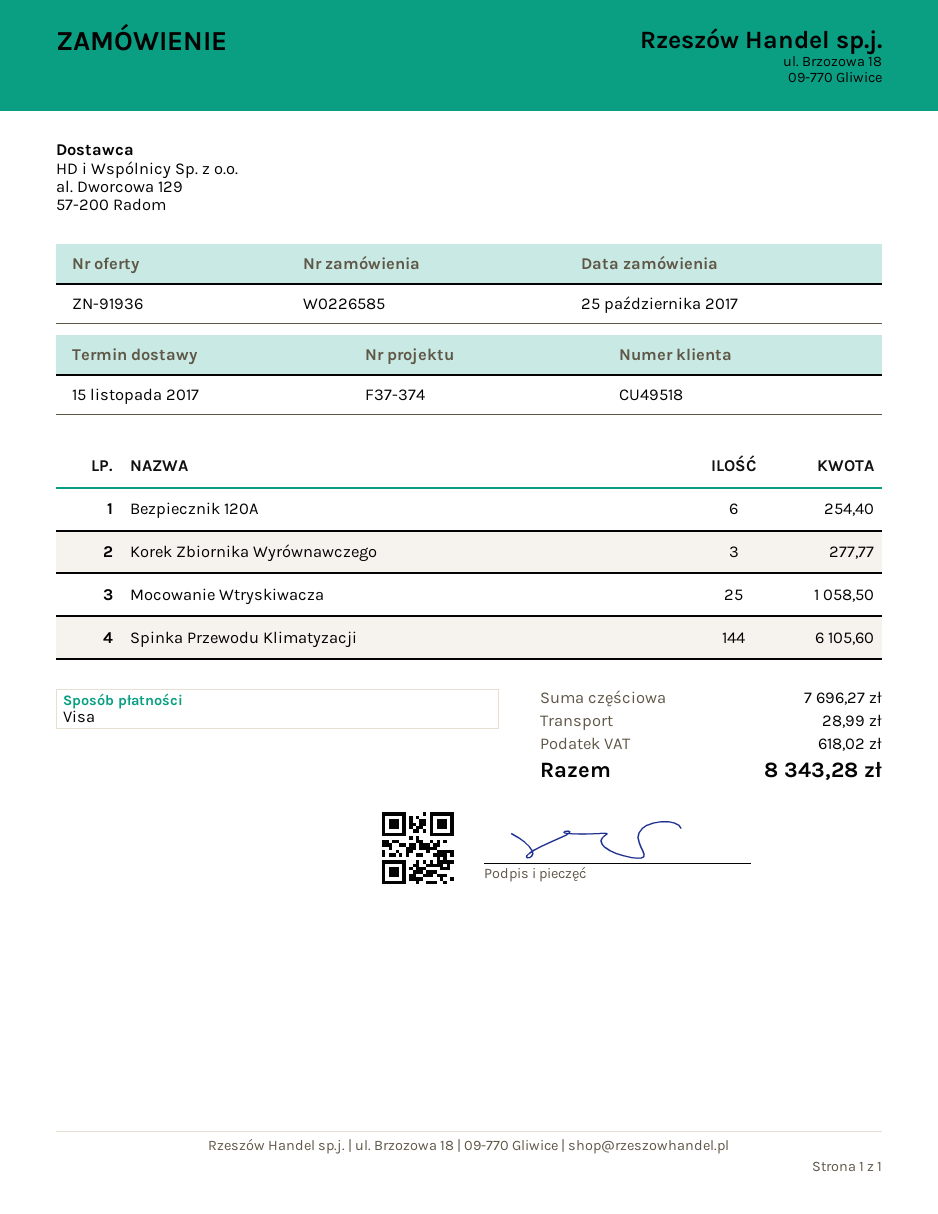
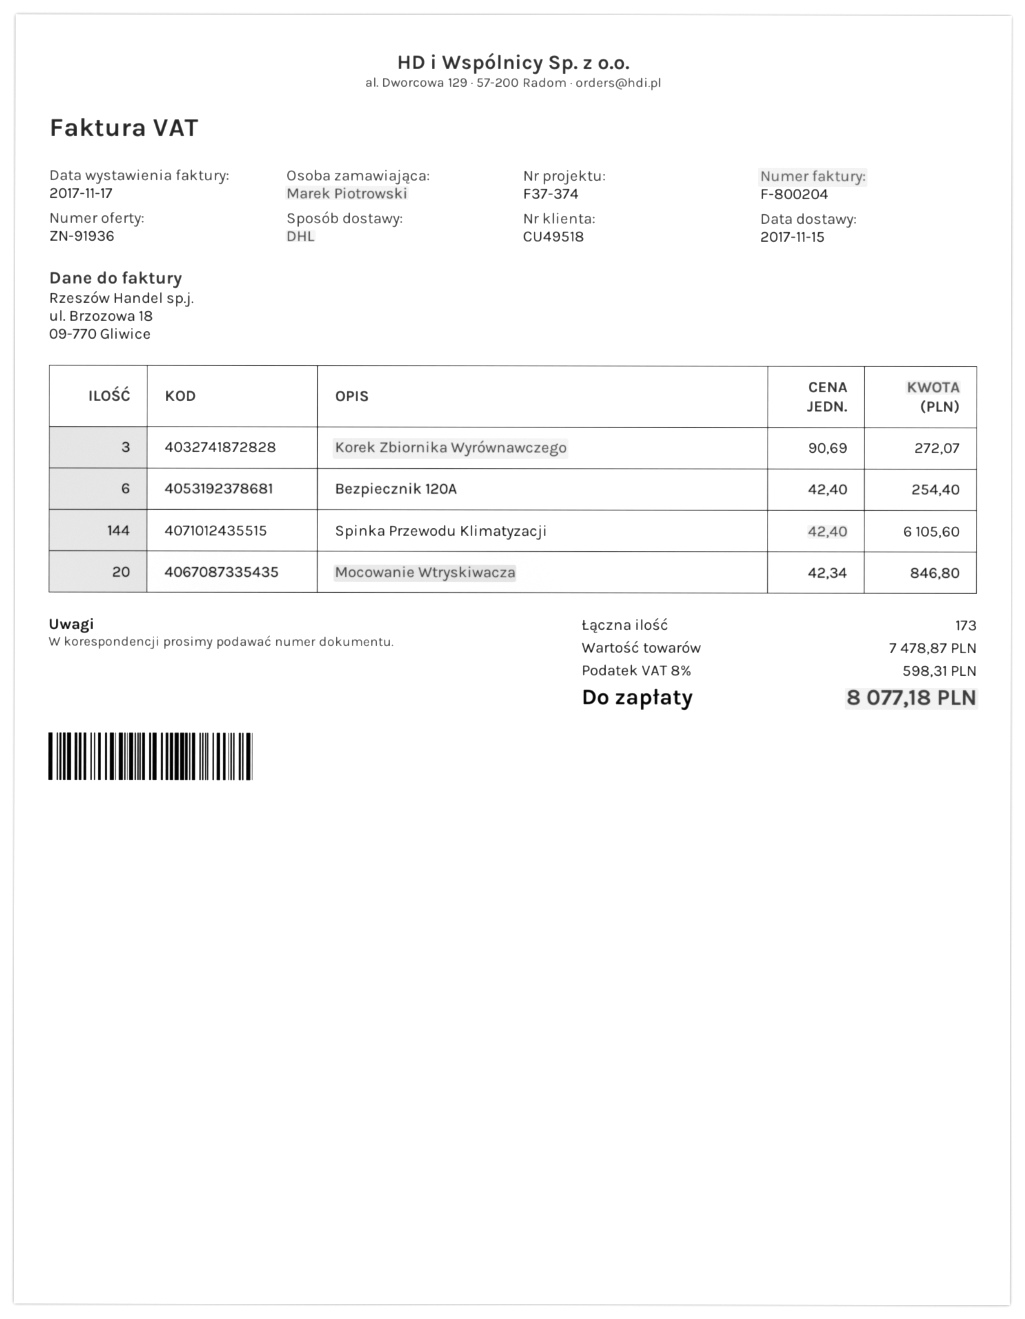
Korek Zbiornika Wyrównawczego: 3 for 277.77 -> 3 for 272.07
Mocowanie Wtryskiwacza: 25 for 1058.50 -> 20 for 846.80
subtotal: 7696.27 -> 7478.87
shipping: 28.99 -> none
tax: 618.02 -> 598.31
total: 8343.28 -> 8077.18

